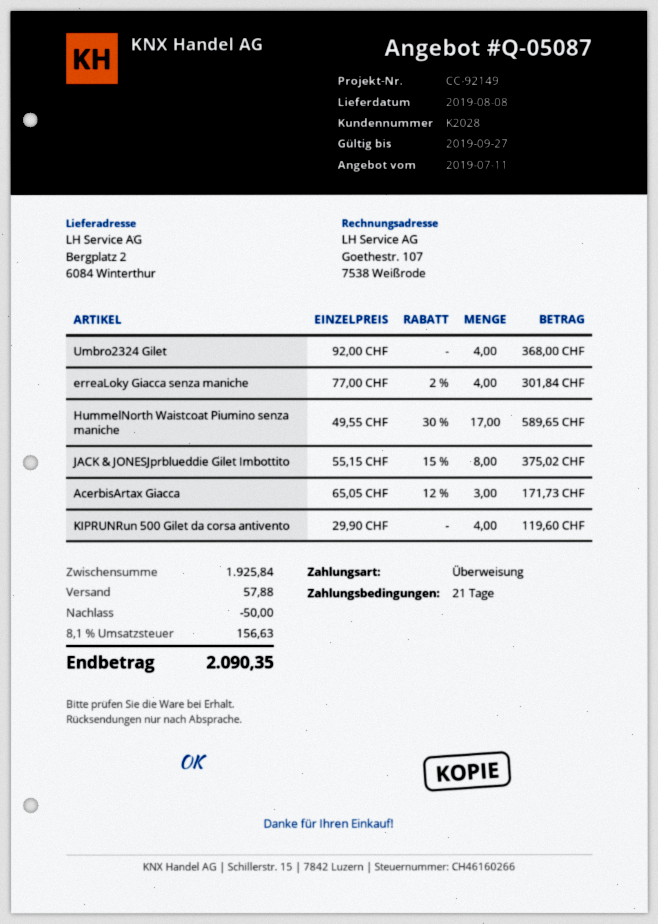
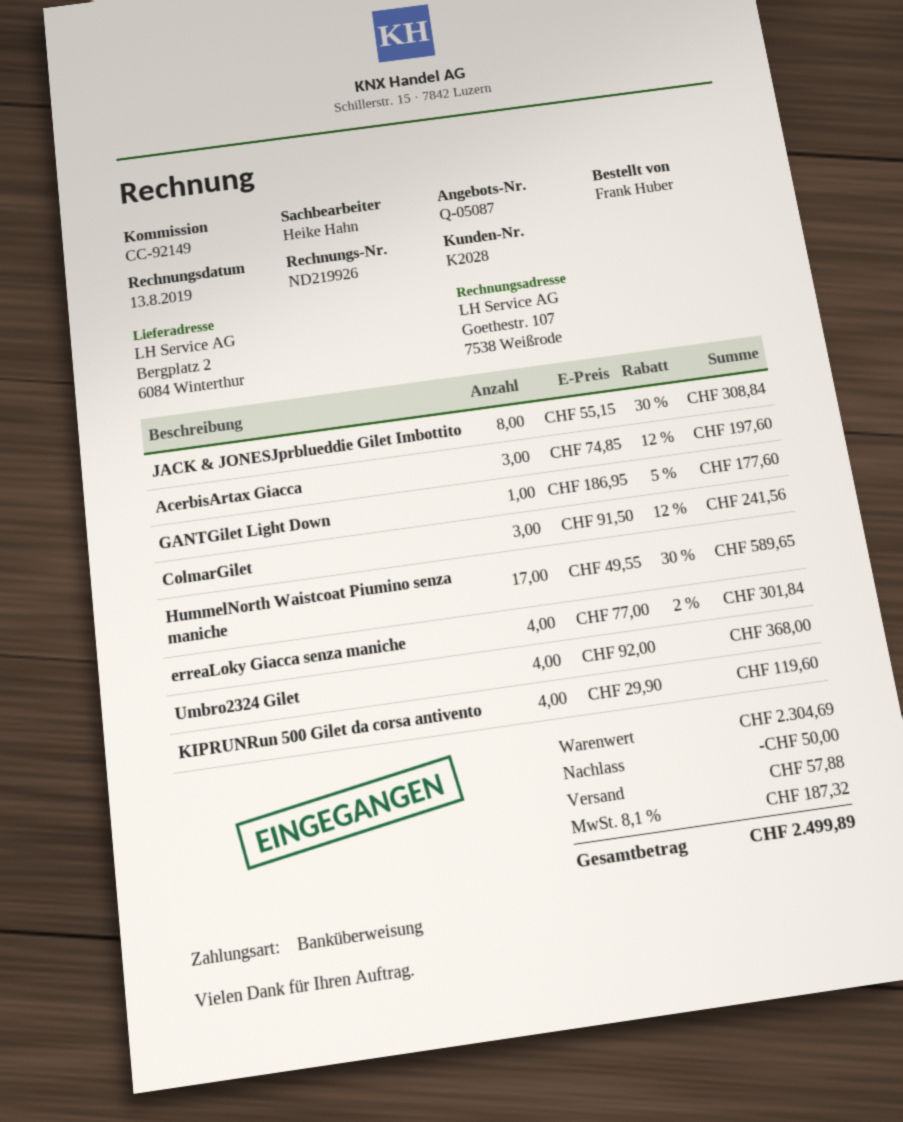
JACK & JONESJprblueddie Gilet Imbottito: 8 x 55.15 - 15% = 375.02 -> 8 x 55.15 - 30% = 308.84
AcerbisArtax Giacca: 3 x 65.05 - 12% = 171.73 -> 3 x 74.85 - 12% = 197.60
GANTGilet Light Down: none -> 1 x 186.95 - 5% = 177.60
ColmarGilet: none -> 3 x 91.50 - 12% = 241.56
subtotal: 1925.84 -> 2304.69
tax: 8.1% = 156.63 -> 8.1% = 187.32
total: 2090.35 -> 2499.89

